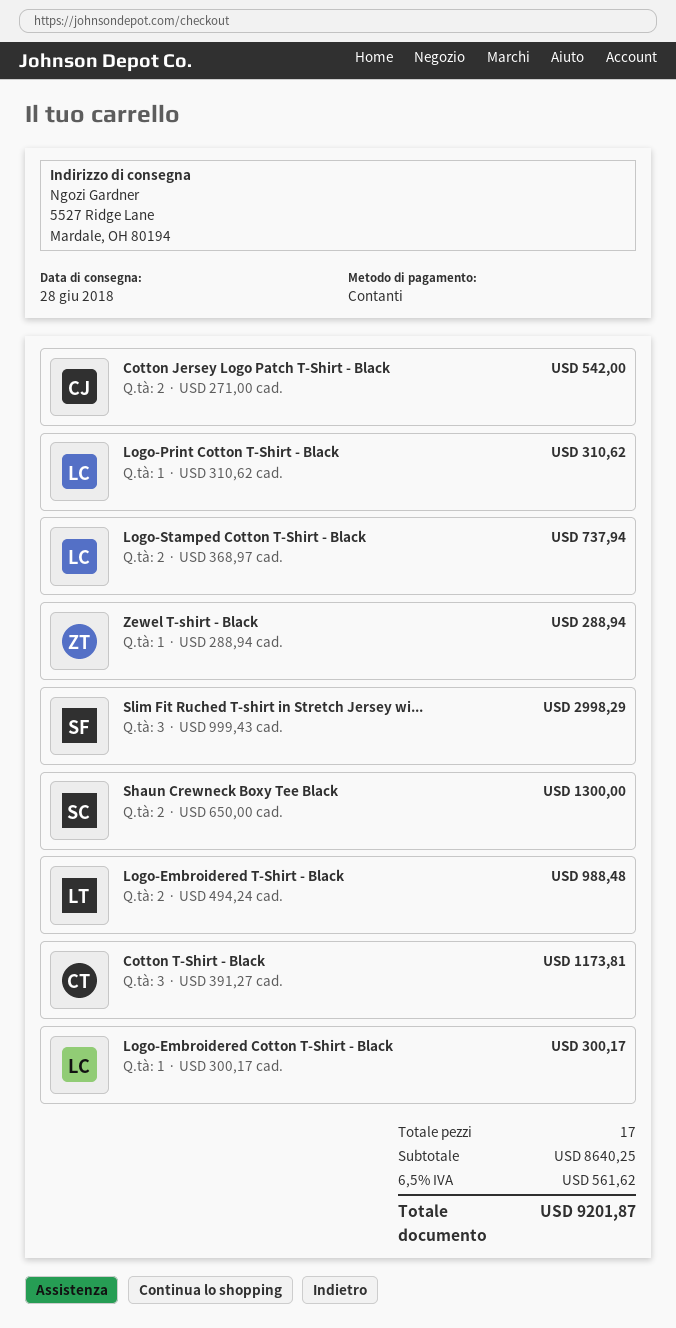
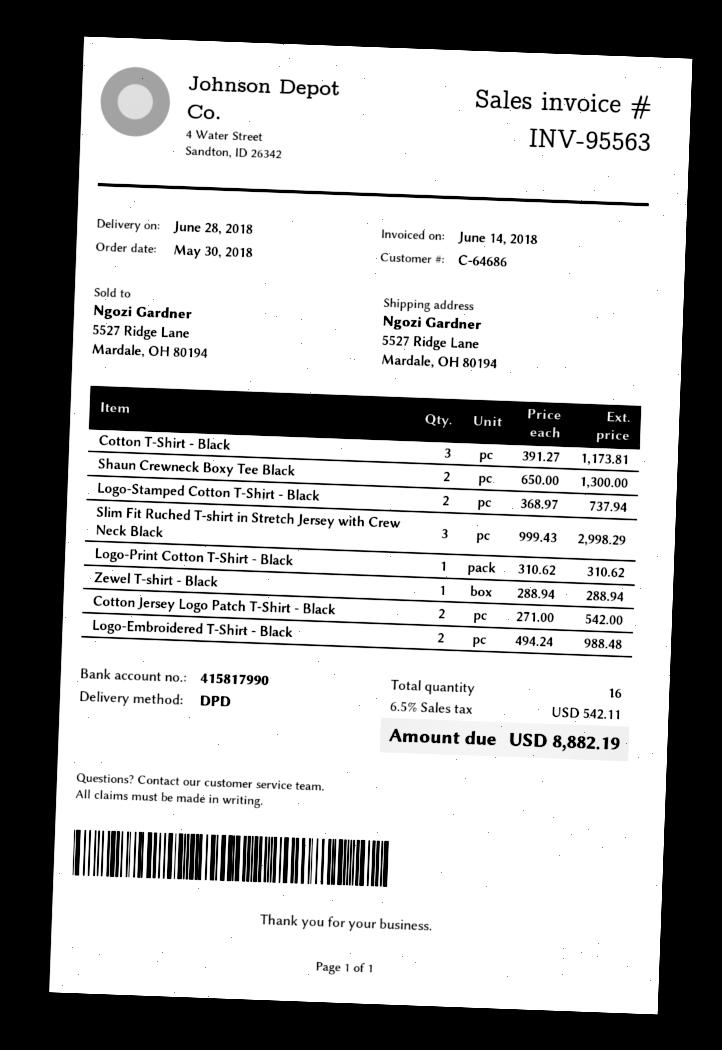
Logo-Embroidered Cotton T-Shirt - Black: 1 x 300.17 = 300.17 -> none
total quantity: 17 -> 16
tax: 6.5% = 561.62 -> 6.5% = 542.11
total: 9201.87 -> 8882.19

